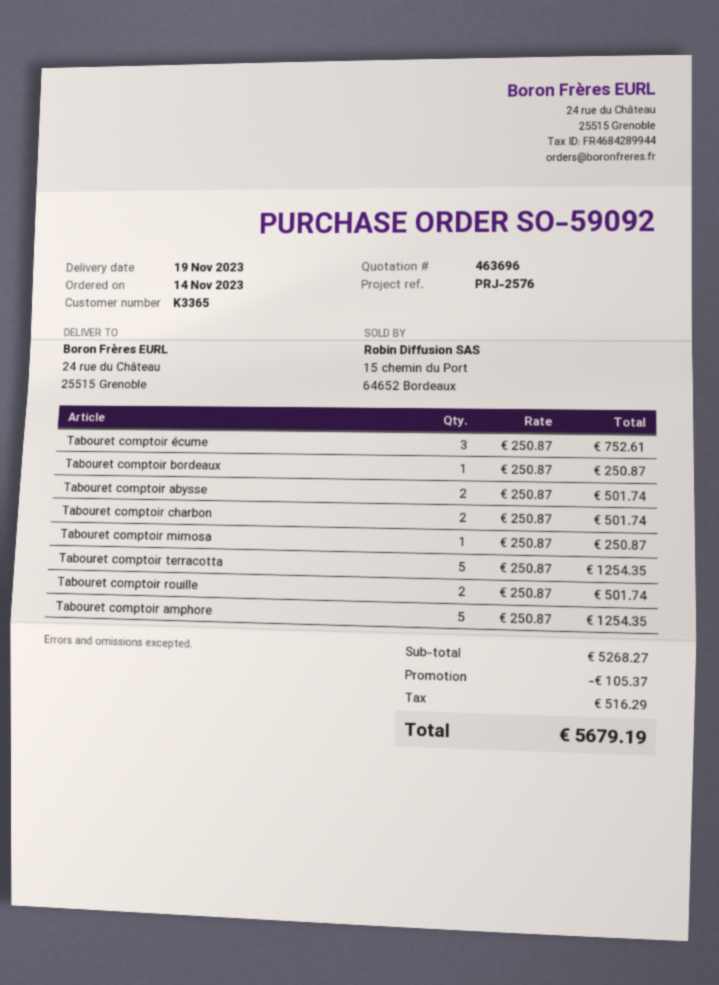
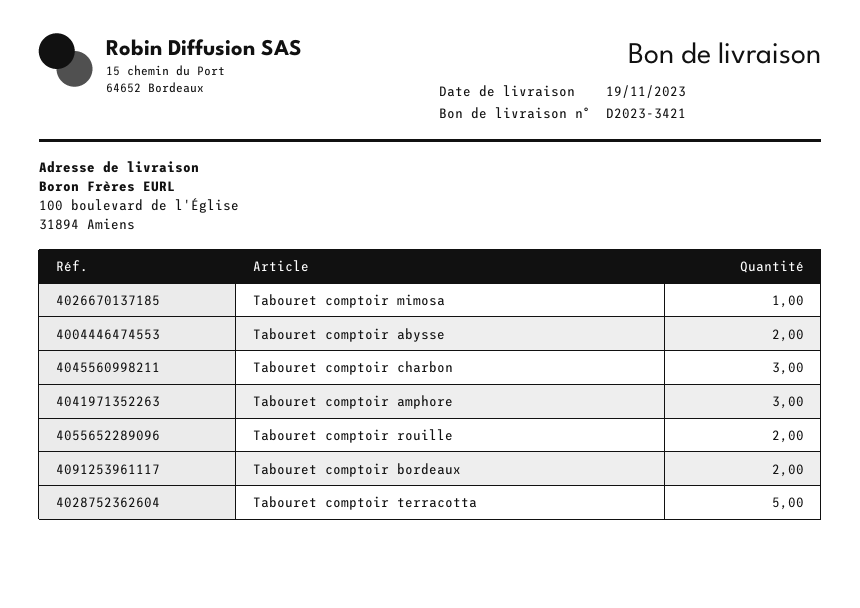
ship to: 24 rue du Château, 25515 Grenoble -> 100 boulevard de l'Église, 31894 Amiens
Tabouret comptoir écume: 3 -> none
Tabouret comptoir bordeaux: 1 -> 2
Tabouret comptoir charbon: 2 -> 3
Tabouret comptoir amphore: 5 -> 3

